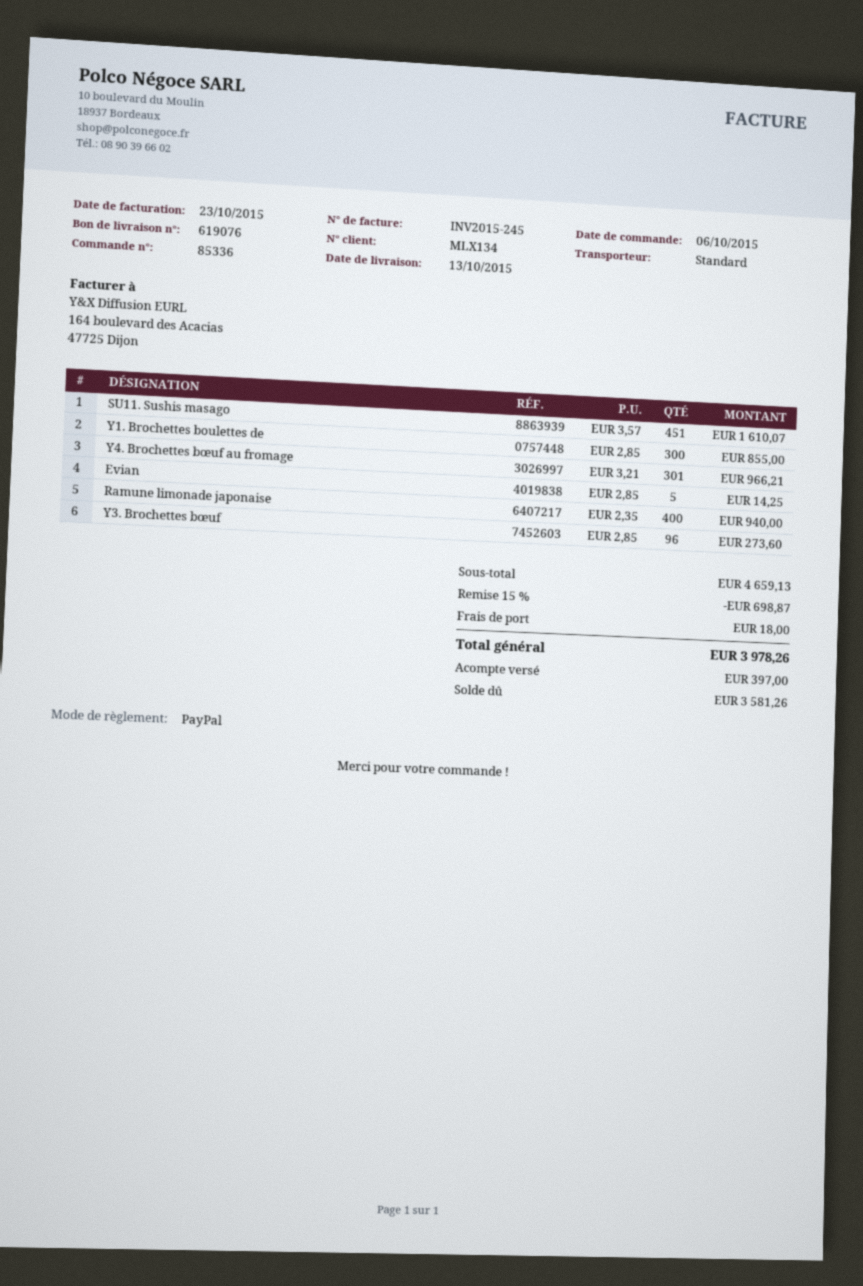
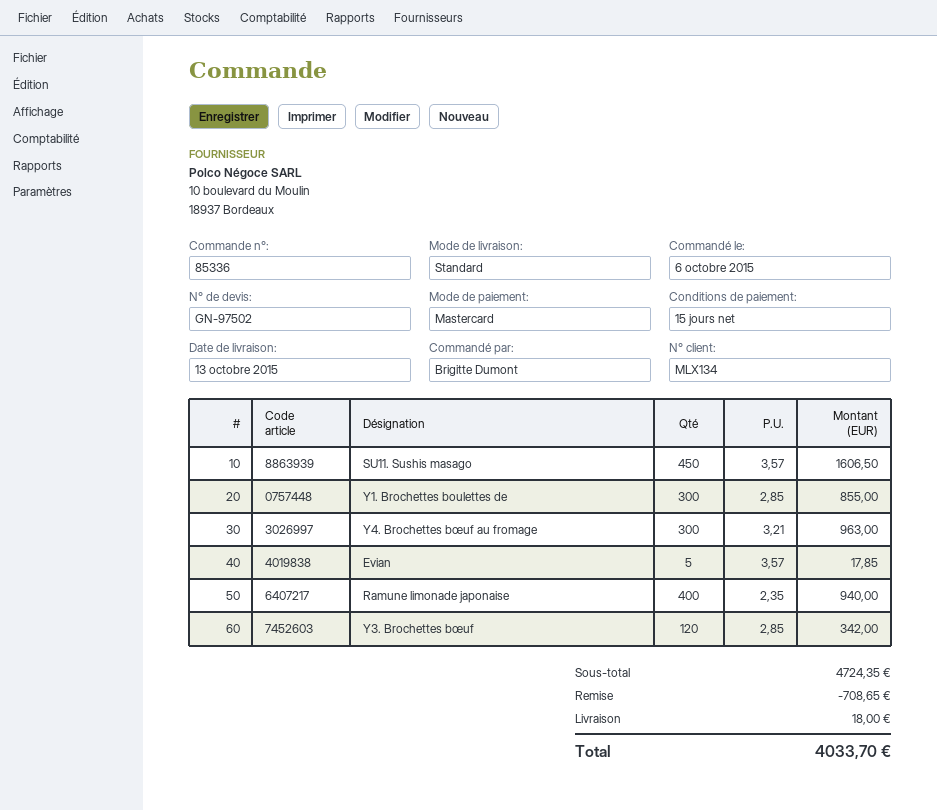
payment method: PayPal -> Mastercard
SU11. Sushis masago: 451 x 3.57 = 1610.07 -> 450 x 3.57 = 1606.50
Y4. Brochettes bœuf au fromage: 301 x 3.21 = 966.21 -> 300 x 3.21 = 963.00
Evian: 5 x 2.85 = 14.25 -> 5 x 3.57 = 17.85
Y3. Brochettes bœuf: 96 x 2.85 = 273.60 -> 120 x 2.85 = 342.00
subtotal: 4659.13 -> 4724.35
discount: 698.87 -> 708.65
total: 3978.26 -> 4033.70

